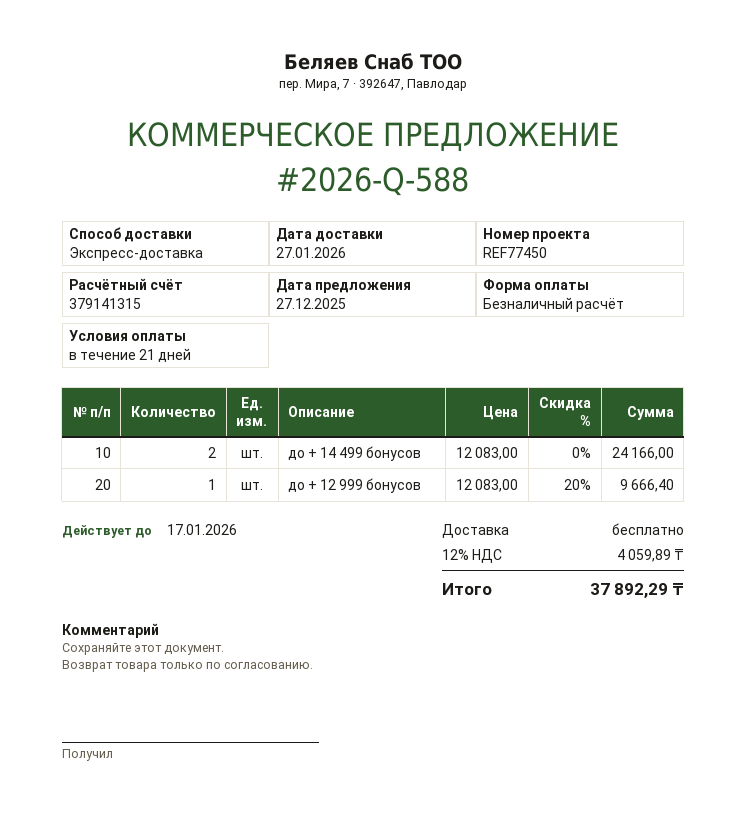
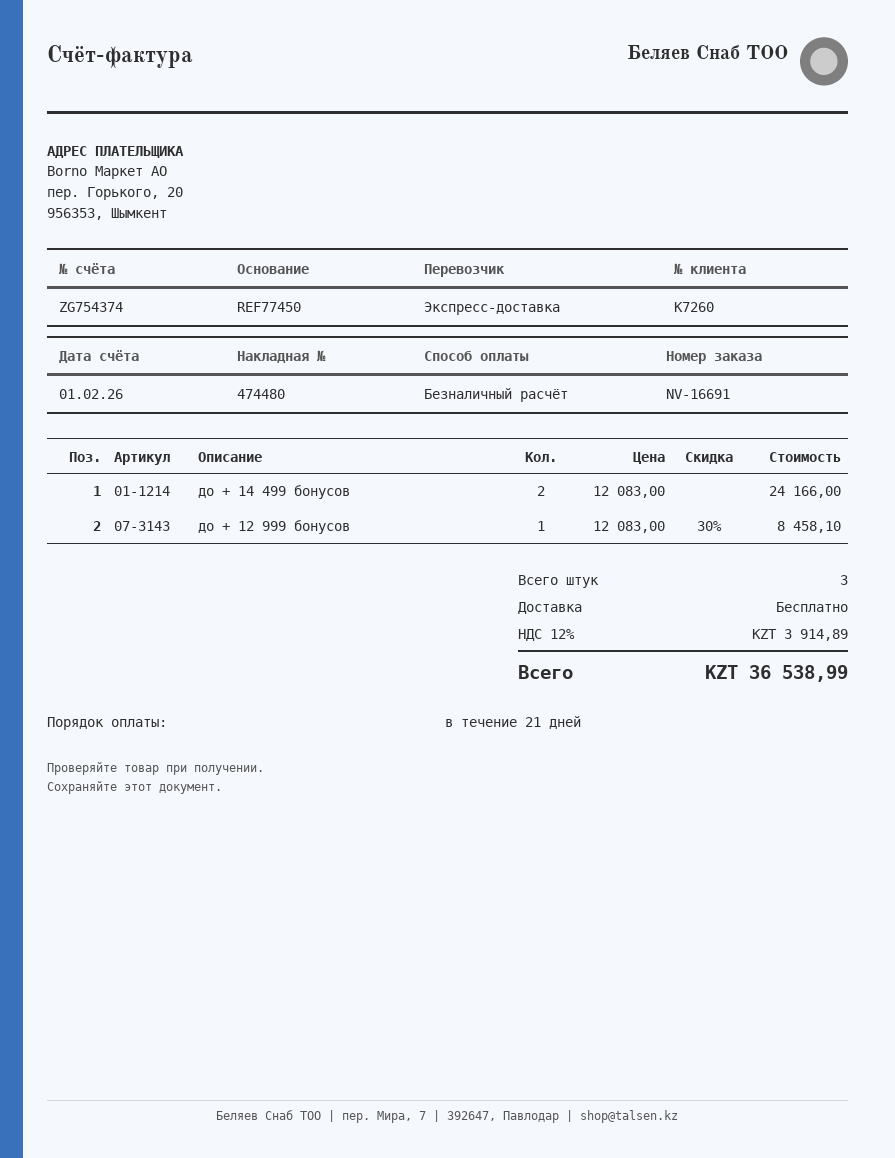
до + 12 999 бонусов: 1 x 12083.00 - 20% = 9666.40 -> 1 x 12083.00 - 30% = 8458.10
tax: 12% = 4059.89 -> 12% = 3914.89
total: 37892.29 -> 36538.99

